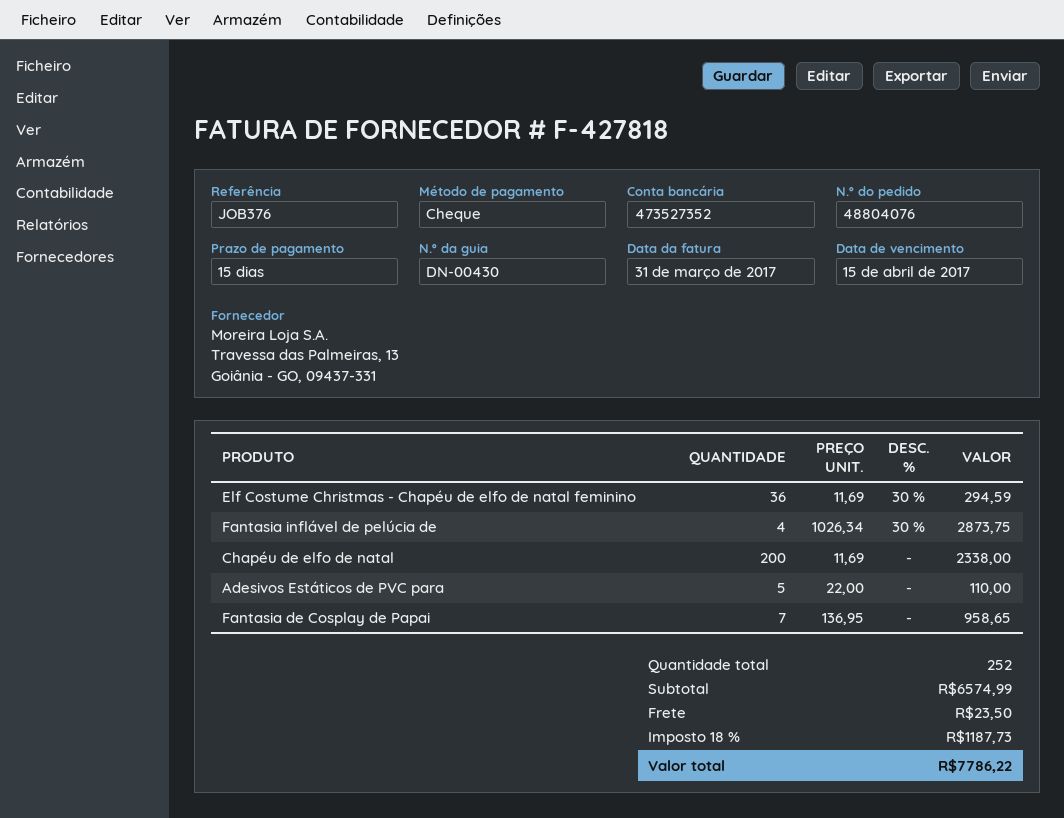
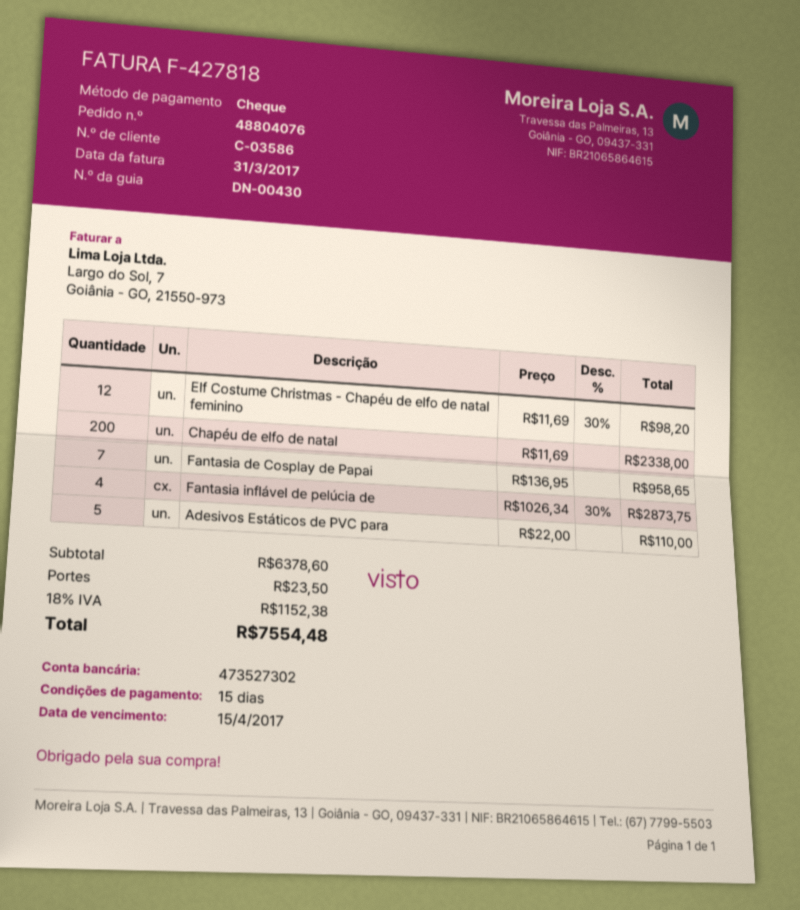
bank account: 473527352 -> 473527302
Elf Costume Christmas - Chapéu de elfo de natal feminino: 36 x 11.69 - 30% = 294.59 -> 12 x 11.69 - 30% = 98.20
subtotal: 6574.99 -> 6378.60
tax: 18% = 1187.73 -> 18% = 1152.38
total: 7786.22 -> 7554.48

